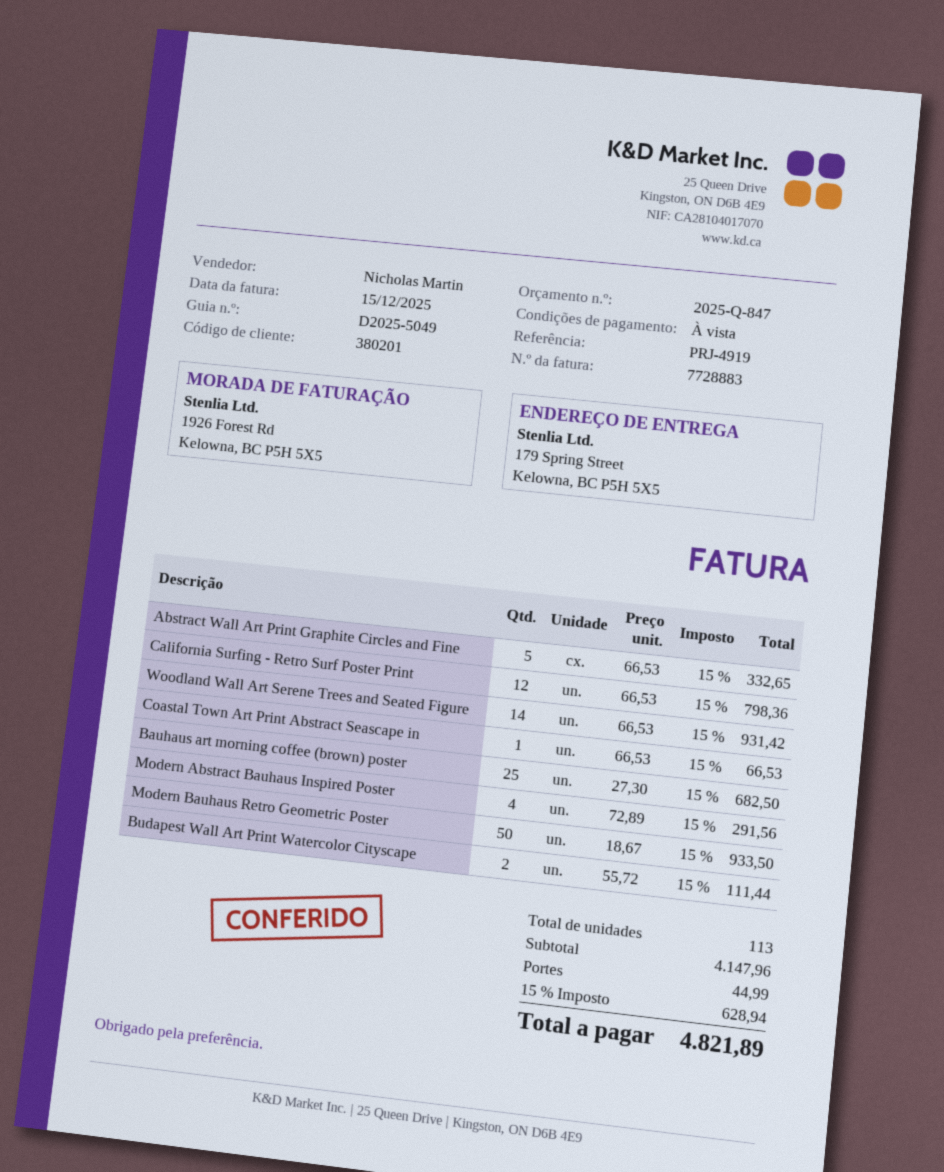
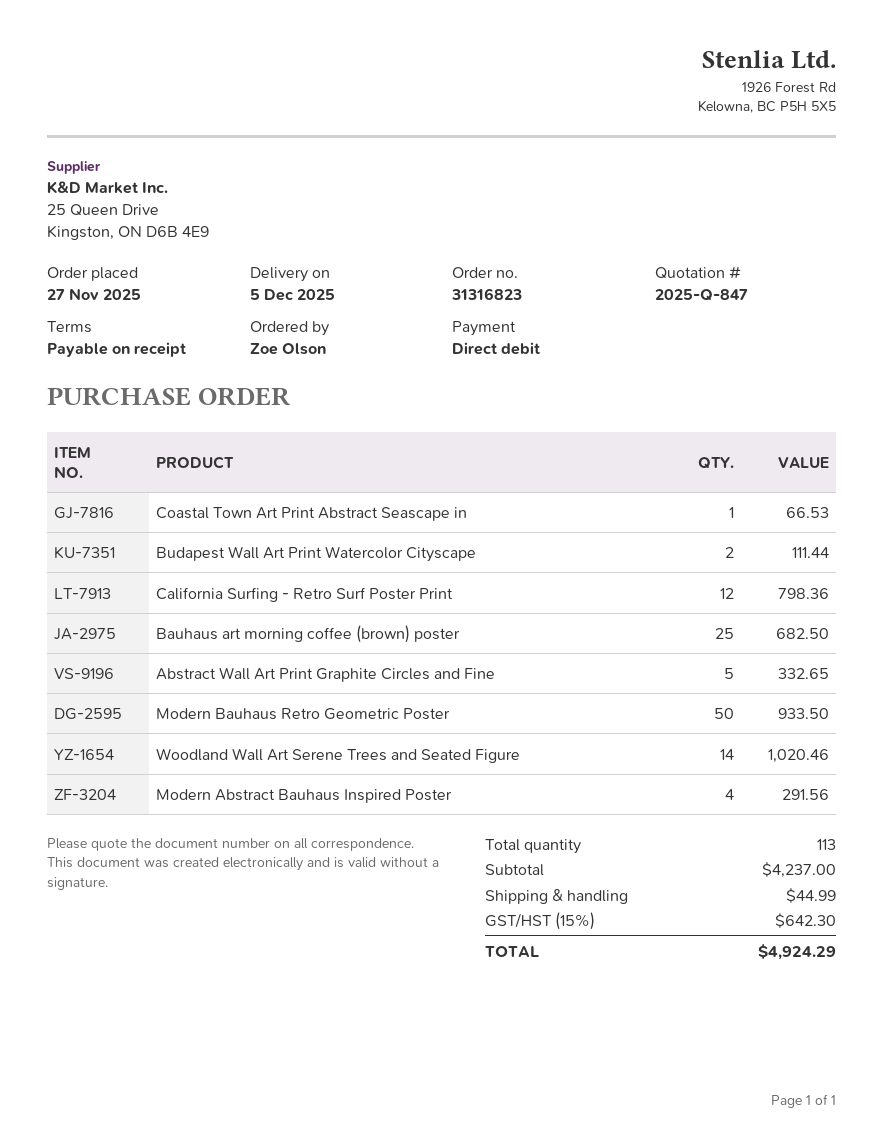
Woodland Wall Art Serene Trees and Seated Figure: 14 for 931.42 -> 14 for 1020.46
subtotal: 4147.96 -> 4237.00
tax: 15% = 628.94 -> 15% = 642.30
total: 4821.89 -> 4924.29

